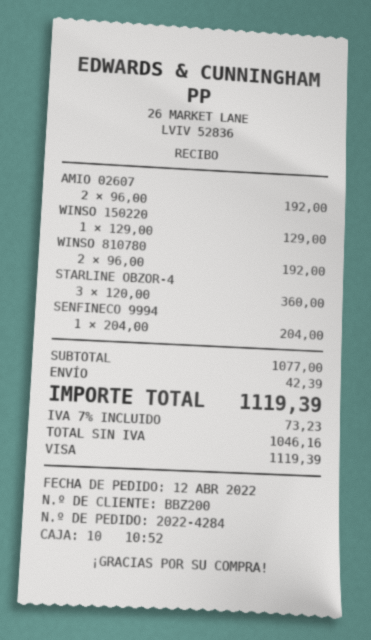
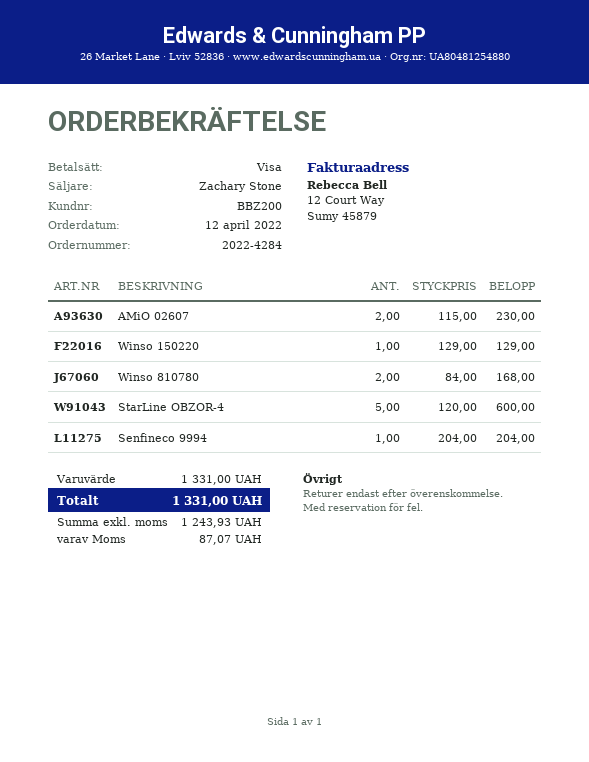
AMIO 02607: 2 x 96.00 = 192.00 -> 2 x 115.00 = 230.00
WINSO 810780: 2 x 96.00 = 192.00 -> 2 x 84.00 = 168.00
STARLINE OBZOR-4: 3 x 120.00 = 360.00 -> 5 x 120.00 = 600.00
subtotal: 1077.00 -> 1331.00
shipping: 42.39 -> none
net: 1046.16 -> 1243.93
tax: 73.23 -> 87.07
total: 1119.39 -> 1331.00

